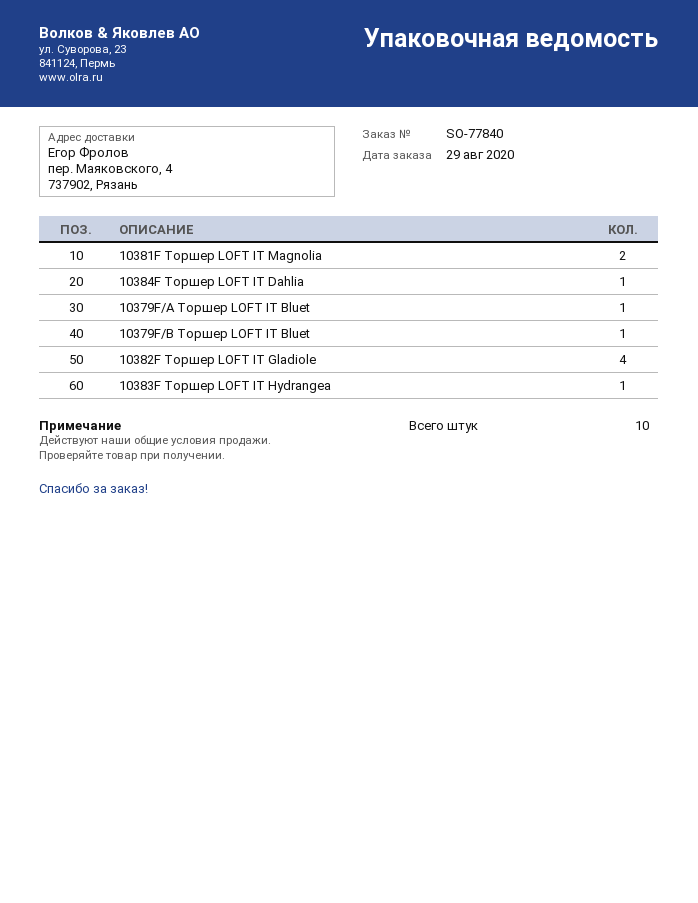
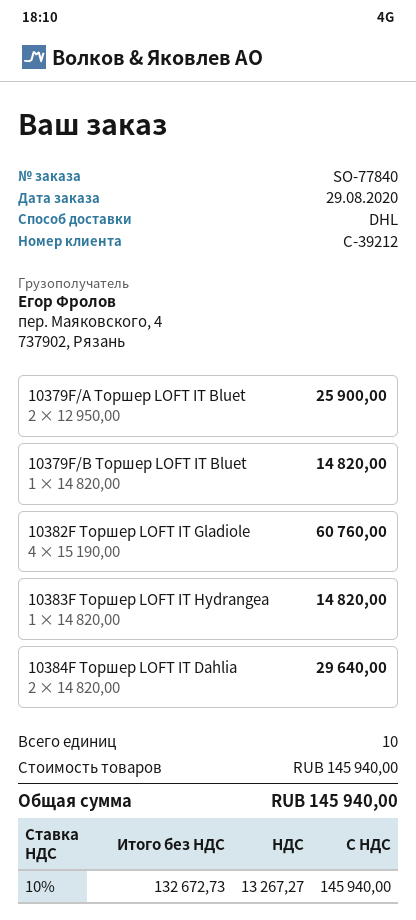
10381F Торшер LOFT IT Magnolia: 2 -> none
10384F Торшер LOFT IT Dahlia: 1 -> 2
10379F/A Торшер LOFT IT Bluet: 1 -> 2

